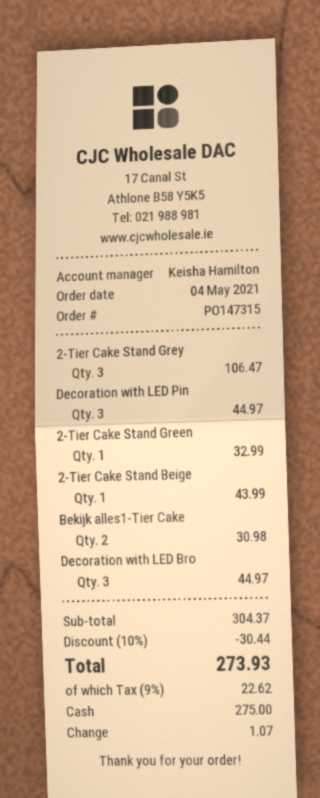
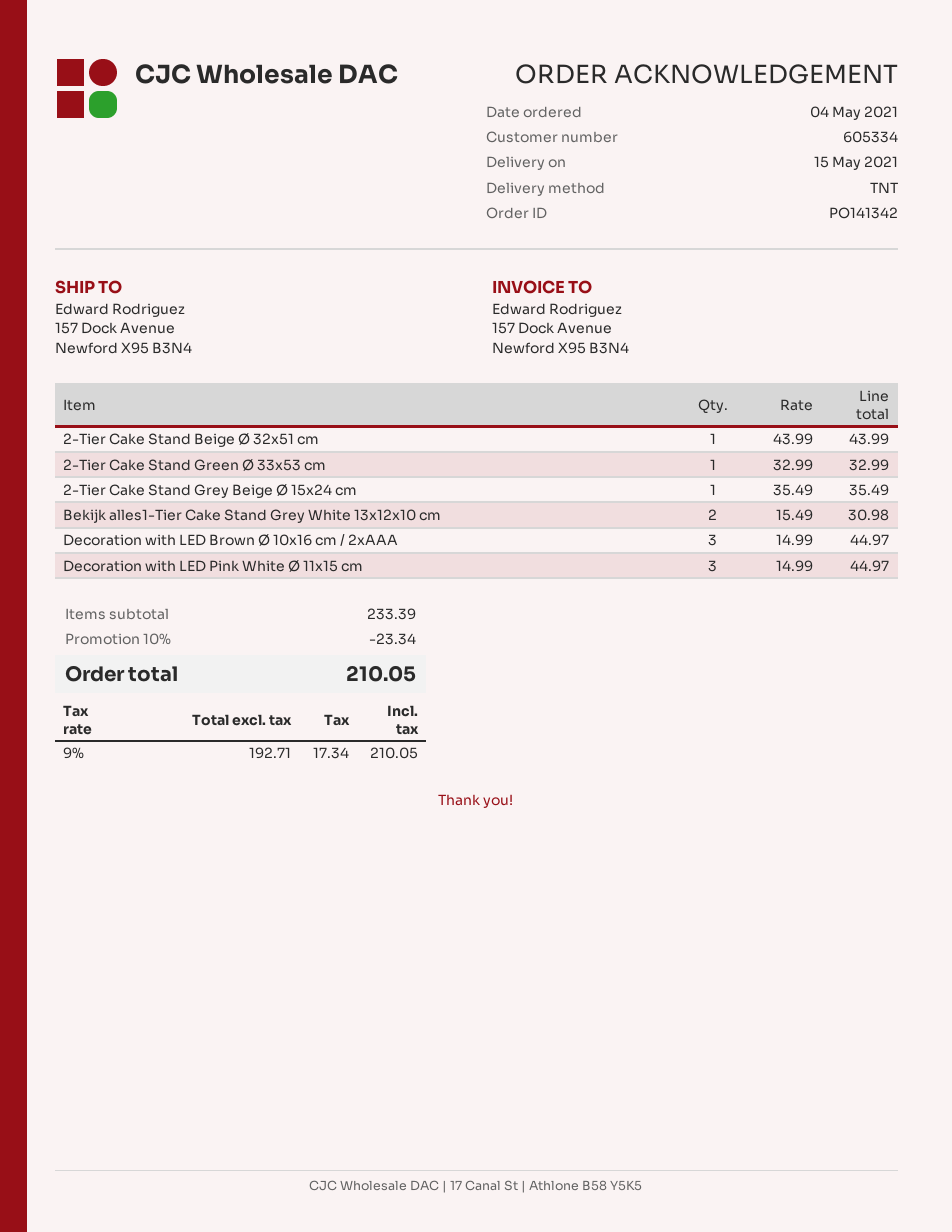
order number: PO147315 -> PO141342
2-Tier Cake Stand Grey: 3 for 106.47 -> 1 for 35.49
subtotal: 304.37 -> 233.39
discount: 10% = 30.44 -> 10% = 23.34
tax: 9% = 22.62 -> 9% = 17.34
total: 273.93 -> 210.05

